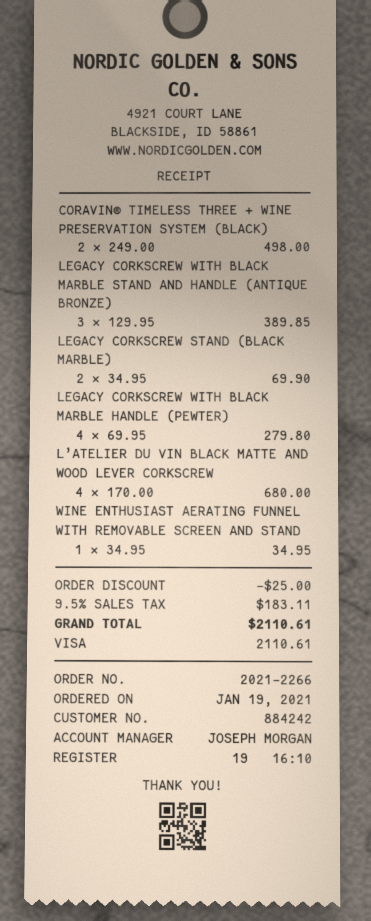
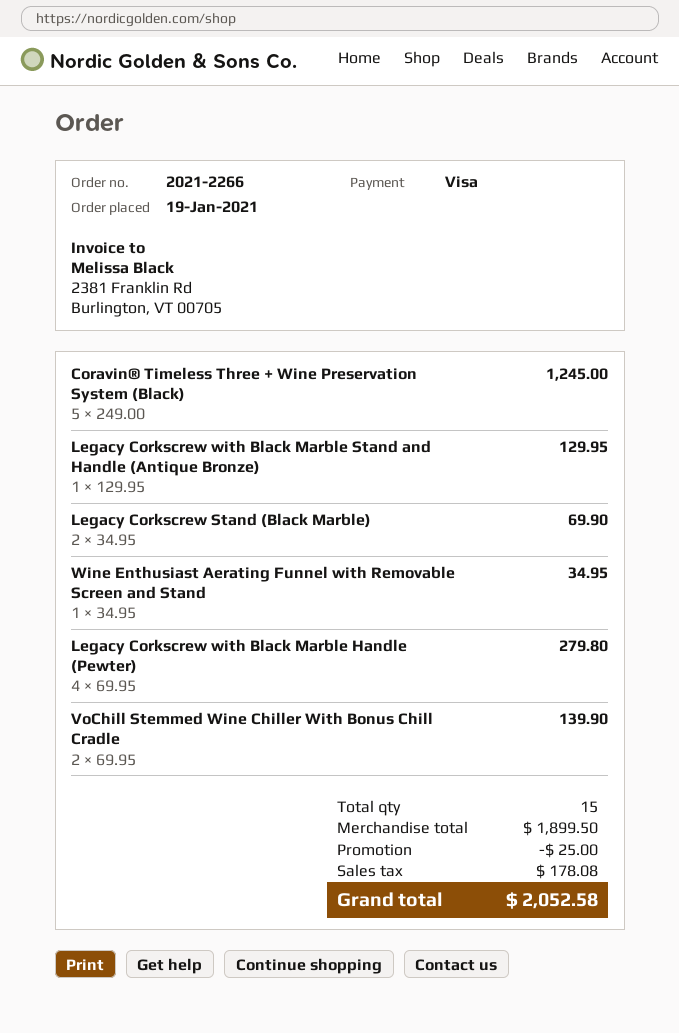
CORAVIN® TIMELESS THREE + WINE PRESERVATION SYSTEM (BLACK): 2 x 249.00 = 498.00 -> 5 x 249.00 = 1245.00
LEGACY CORKSCREW WITH BLACK MARBLE STAND AND HANDLE (ANTIQUE BRONZE): 3 x 129.95 = 389.85 -> 1 x 129.95 = 129.95
L’ATELIER DU VIN BLACK MATTE AND WOOD LEVER CORKSCREW: 4 x 170.00 = 680.00 -> none
VoChill Stemmed Wine Chiller With Bonus Chill Cradle: none -> 2 x 69.95 = 139.90
tax: 183.11 -> 178.08
total: 2110.61 -> 2052.58

